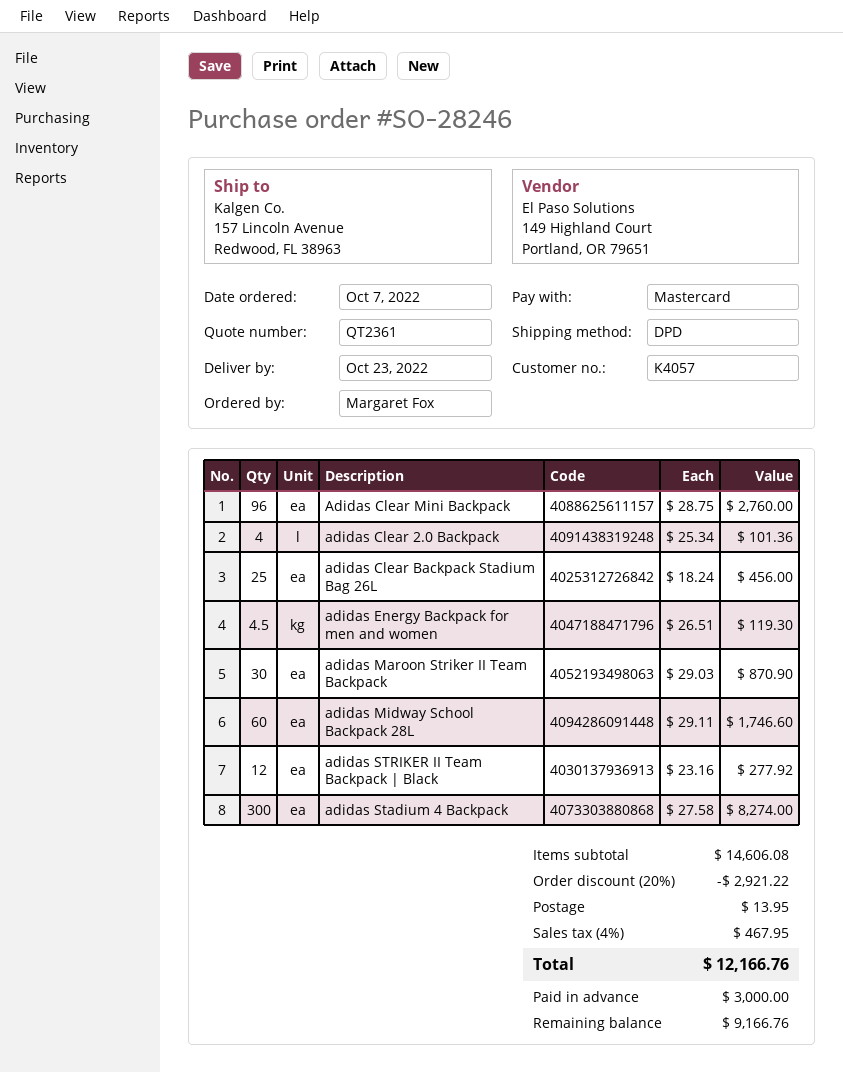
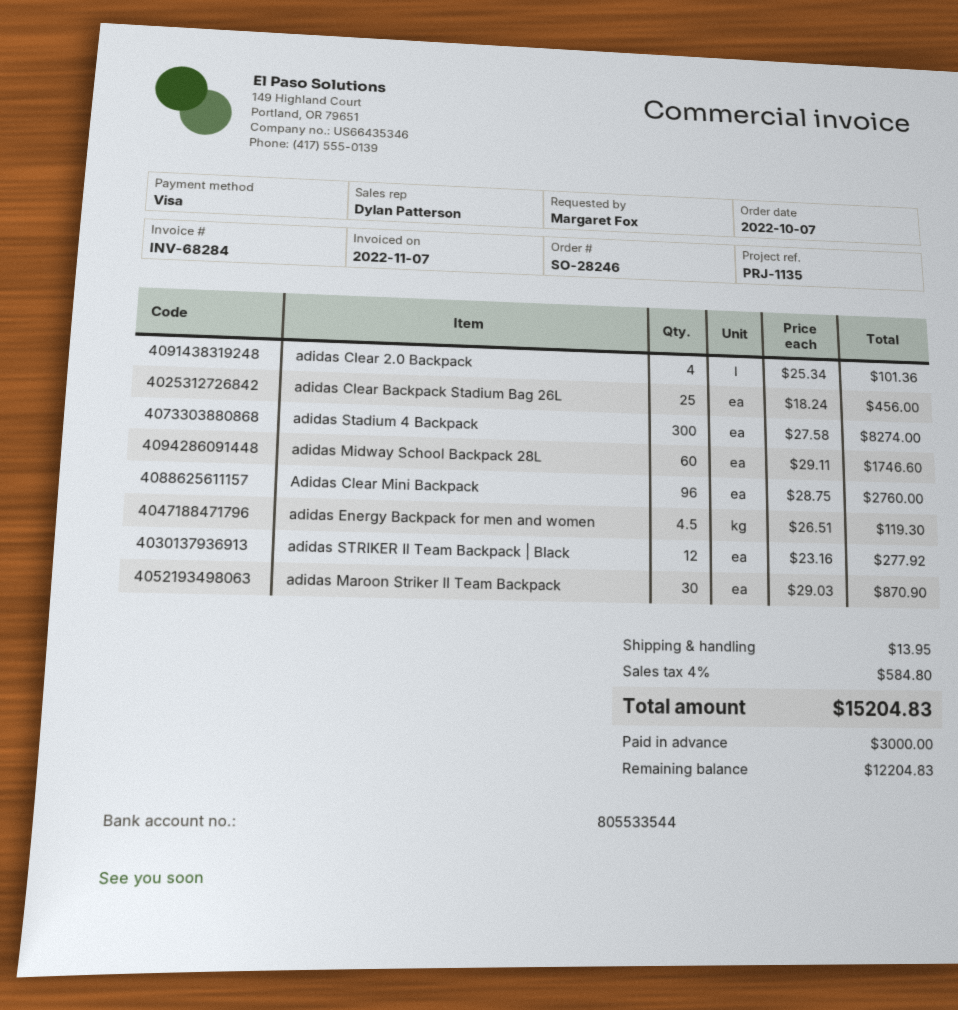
payment method: Mastercard -> Visa
discount: 20% = 2921.22 -> none
tax: 4% = 467.95 -> 4% = 584.80
total: 12166.76 -> 15204.83
balance: 9166.76 -> 12204.83

